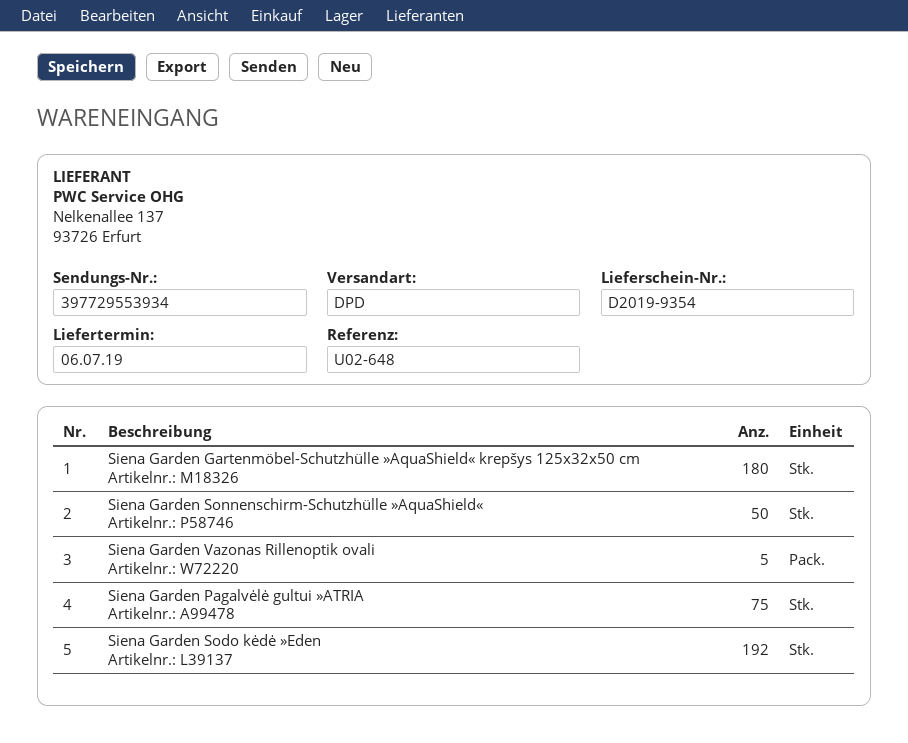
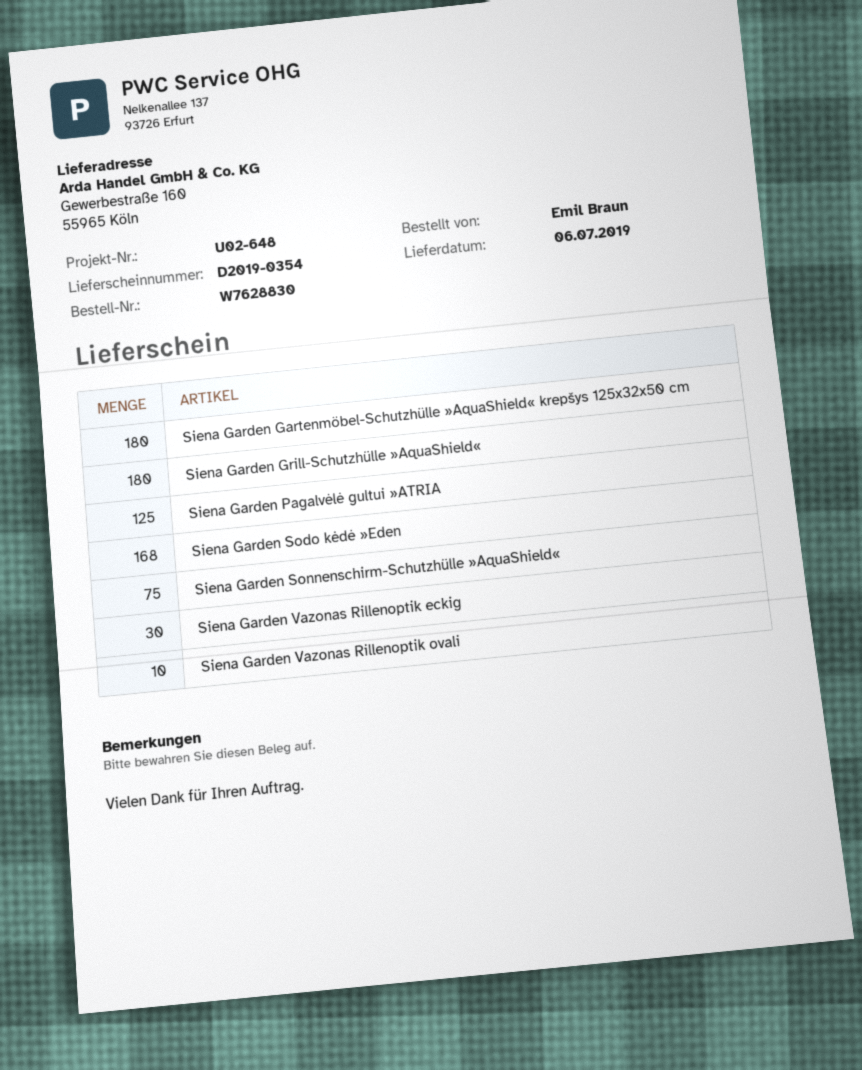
delivery note number: D2019-9354 -> D2019-0354
Siena Garden Sonnenschirm-Schutzhülle »AquaShield«: 50 -> 75
Siena Garden Vazonas Rillenoptik ovali: 5 -> 10
Siena Garden Pagalvėlė gultui »ATRIA: 75 -> 125
Siena Garden Sodo kėdė »Eden: 192 -> 168
Siena Garden Grill-Schutzhülle »AquaShield«: none -> 180
Siena Garden Vazonas Rillenoptik eckig: none -> 30

